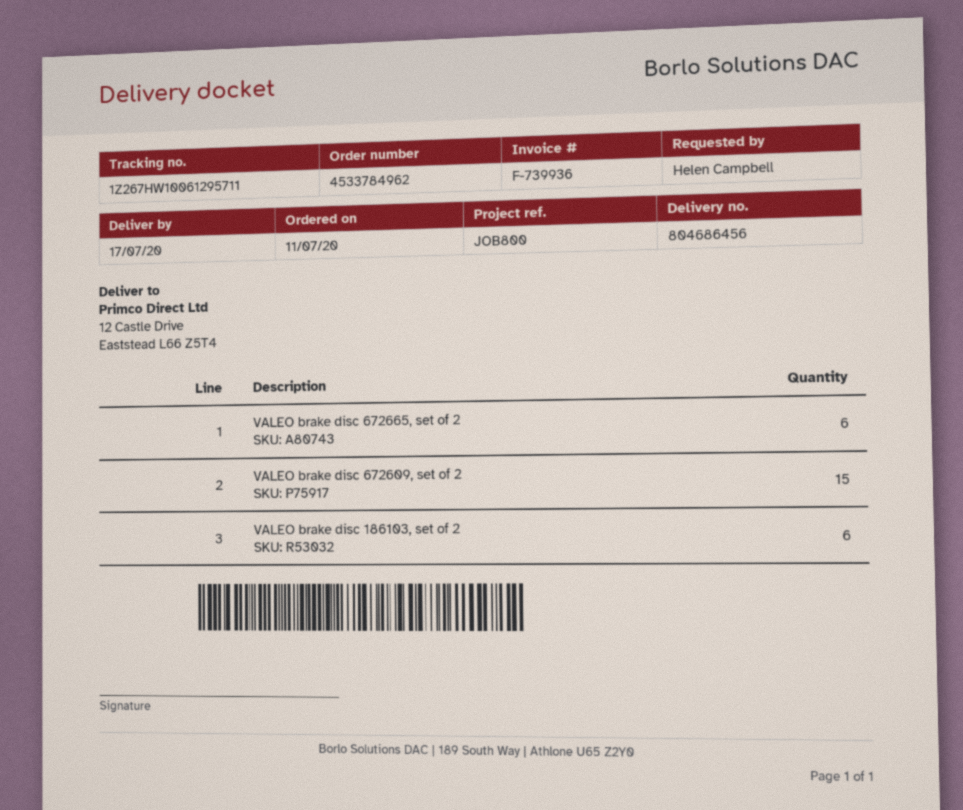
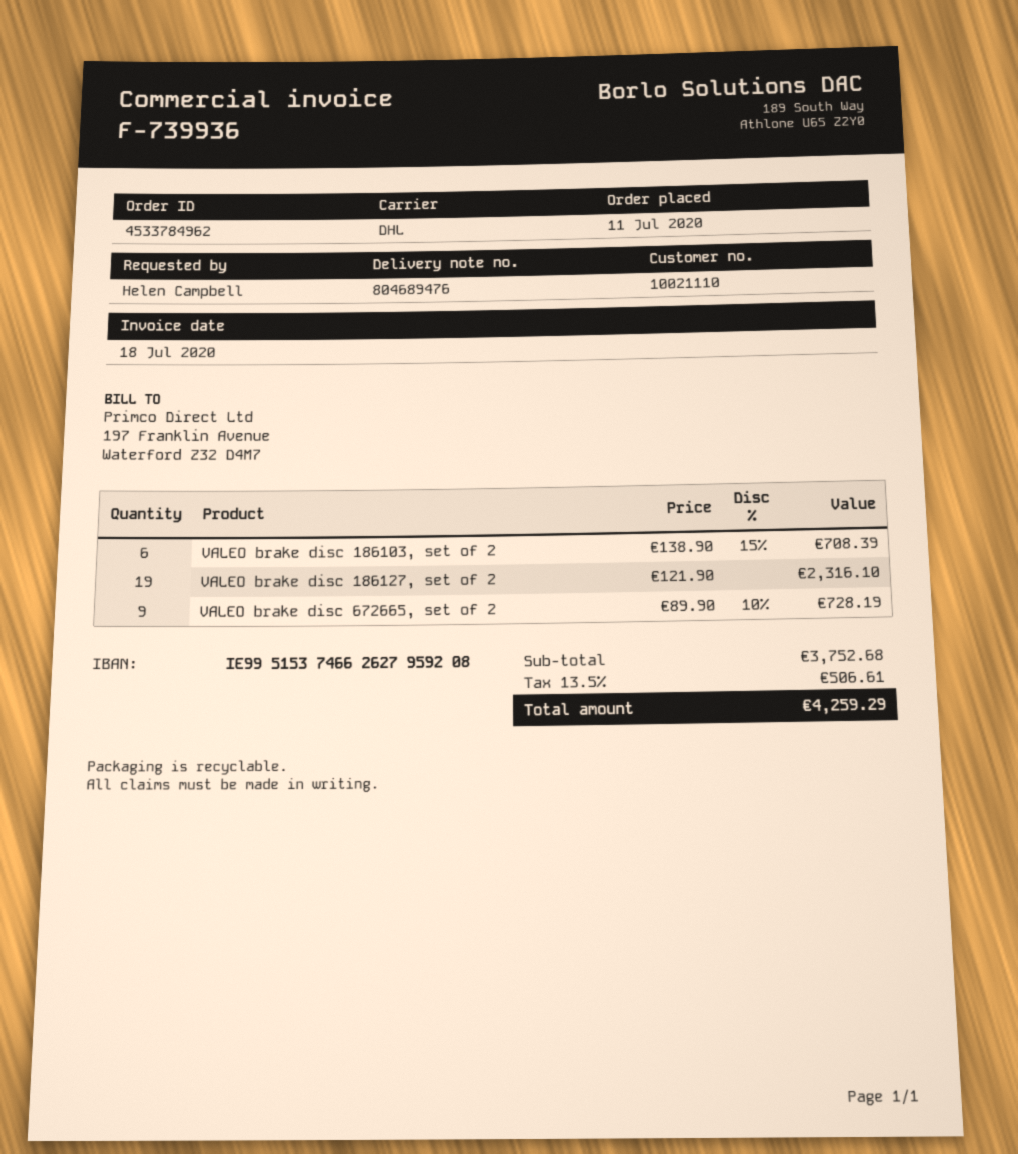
delivery note number: 804686456 -> 804689476
VALEO brake disc 672665, set of 2: 6 -> 9
VALEO brake disc 672609, set of 2: 15 -> none
VALEO brake disc 186127, set of 2: none -> 19

